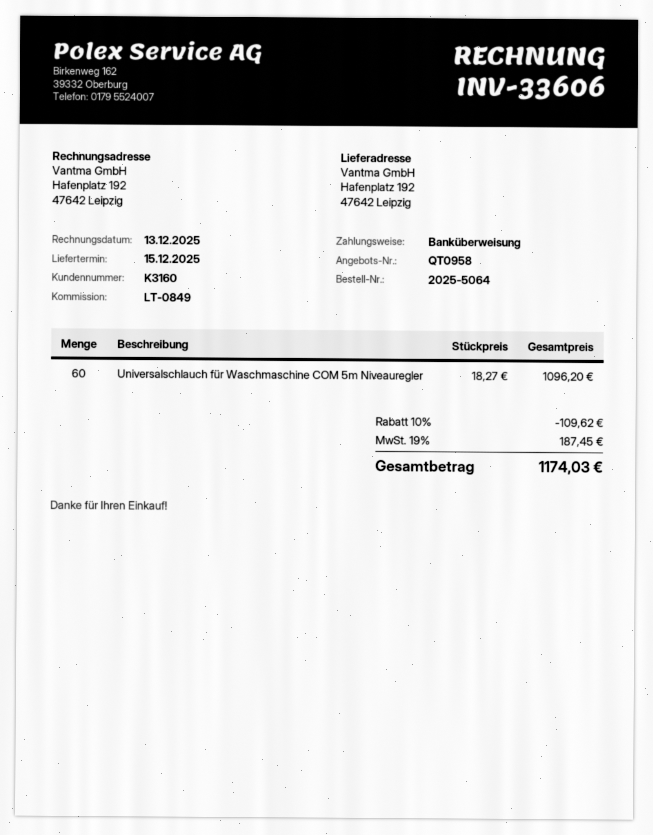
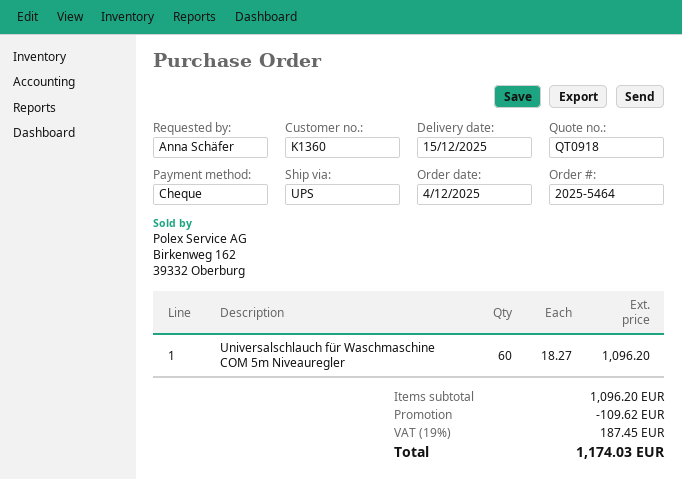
quote number: QT0958 -> QT0918
order number: 2025-5064 -> 2025-5464
customer number: K3160 -> K1360
payment method: bank transfer -> cheque

